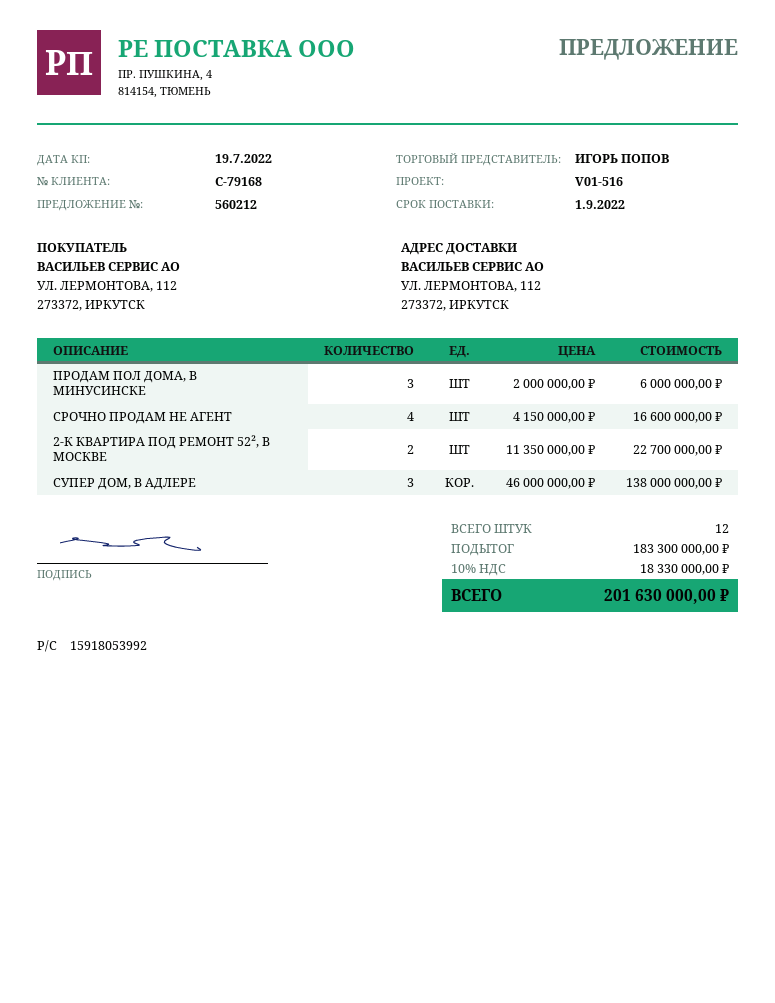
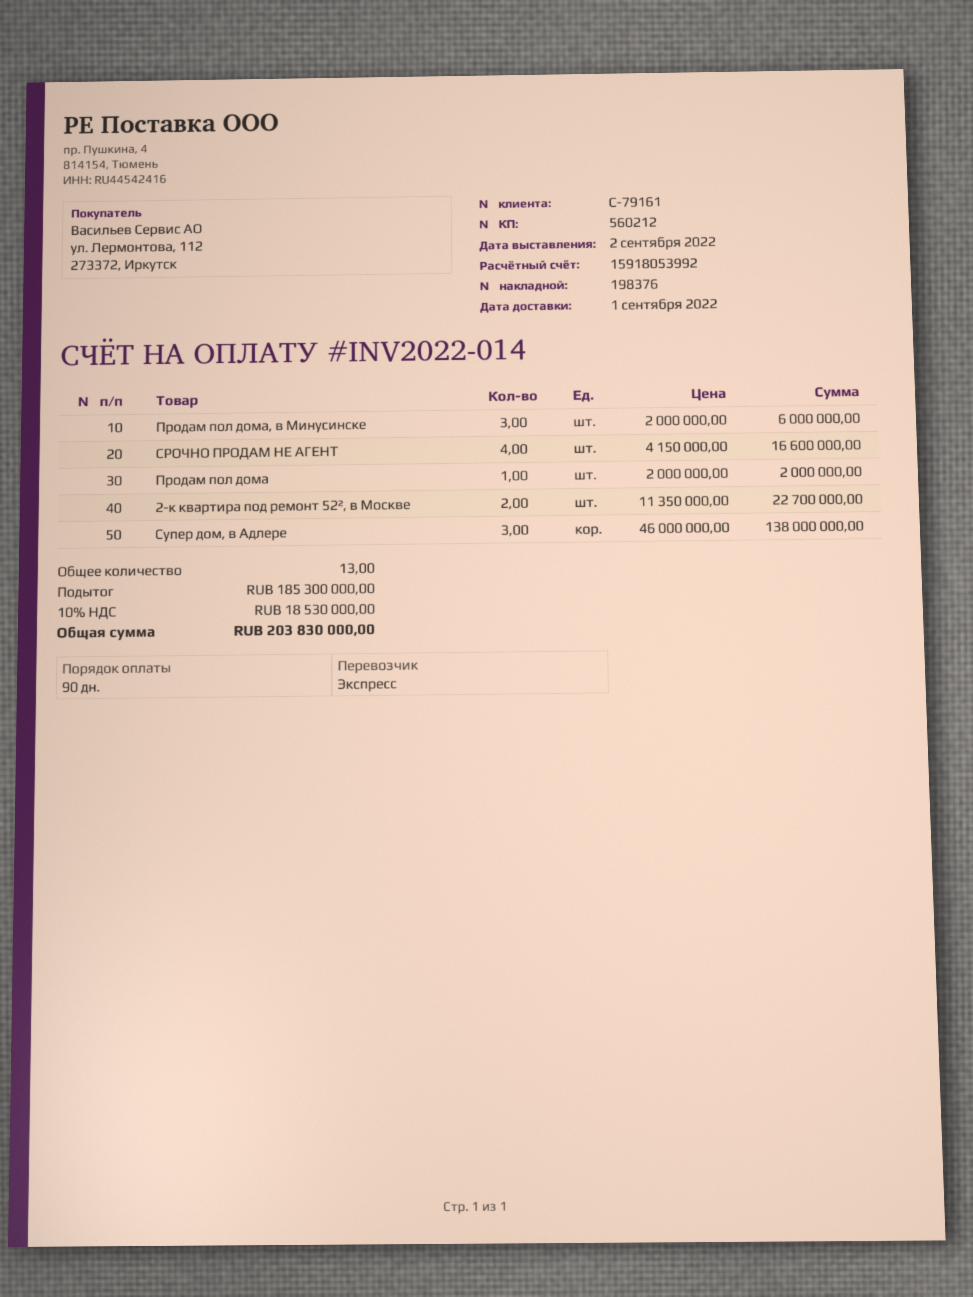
customer number: C-79168 -> C-79161
Продам пол дома: none -> 1 x 2000000.00 = 2000000.00
total quantity: 12 -> 13
subtotal: 183300000.00 -> 185300000.00
tax: 10% = 18330000.00 -> 10% = 18530000.00
total: 201630000.00 -> 203830000.00

